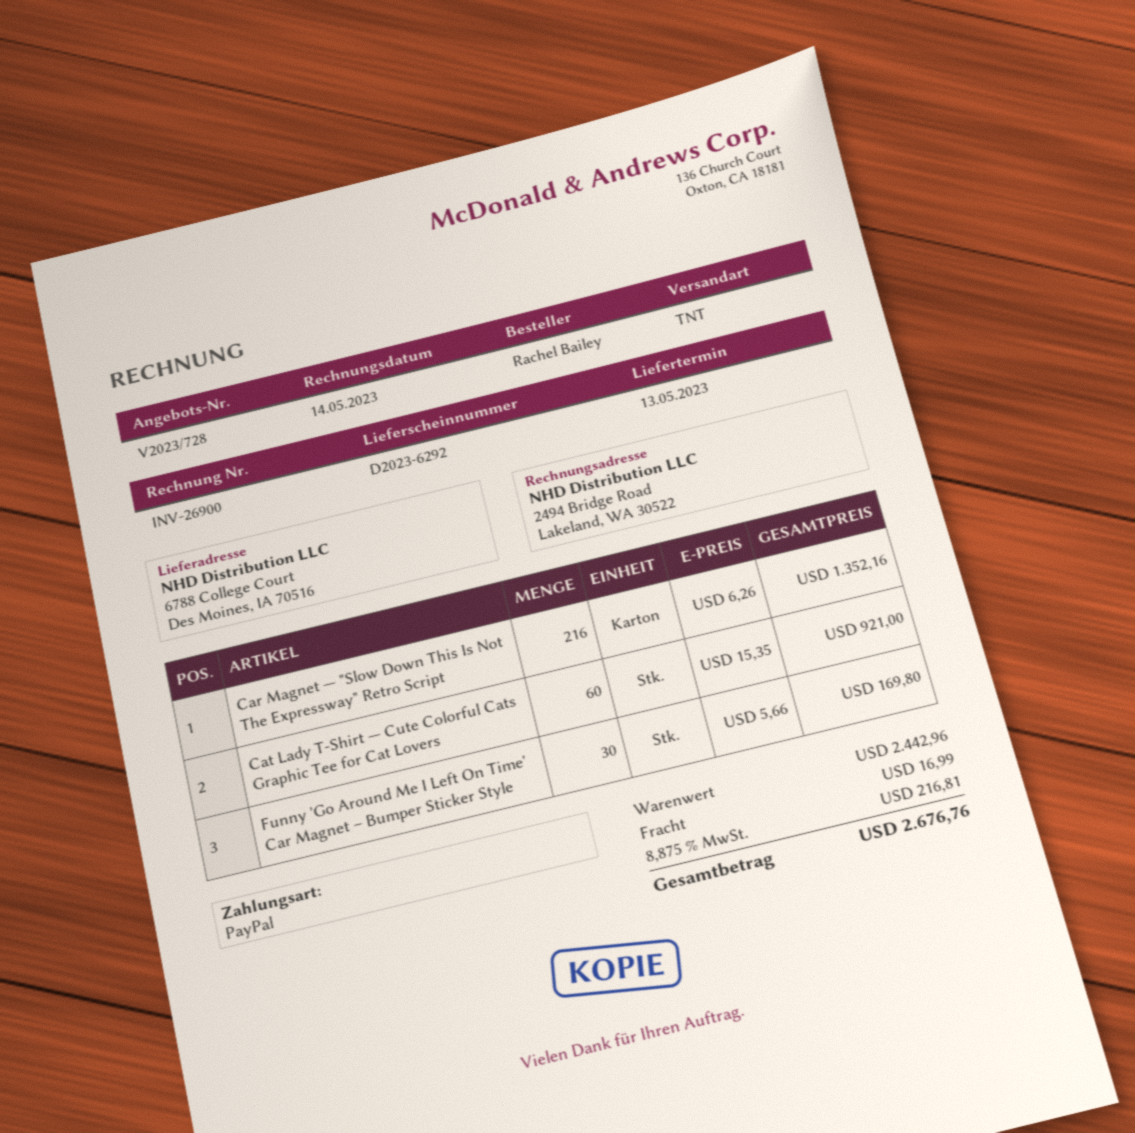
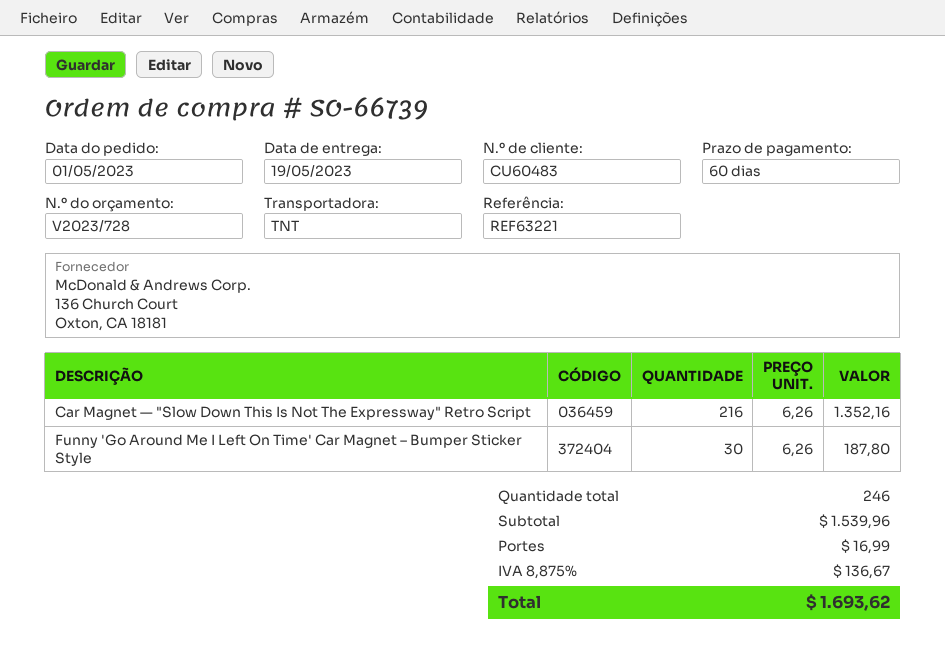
delivery date: 2023-05-13 -> 2023-05-19
Cat Lady T-Shirt — Cute Colorful Cats Graphic Tee for Cat Lovers: 60 x 15.35 = 921.00 -> none
Funny 'Go Around Me I Left On Time' Car Magnet – Bumper Sticker Style: 30 x 5.66 = 169.80 -> 30 x 6.26 = 187.80
subtotal: 2442.96 -> 1539.96
tax: 8.875% = 216.81 -> 8.875% = 136.67
total: 2676.76 -> 1693.62

